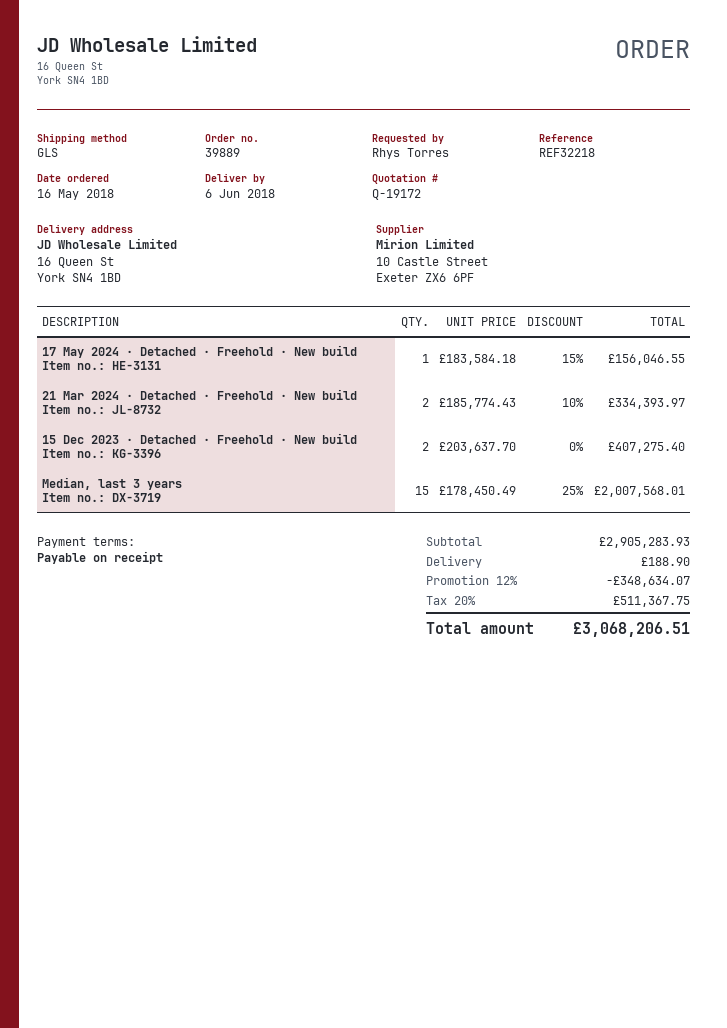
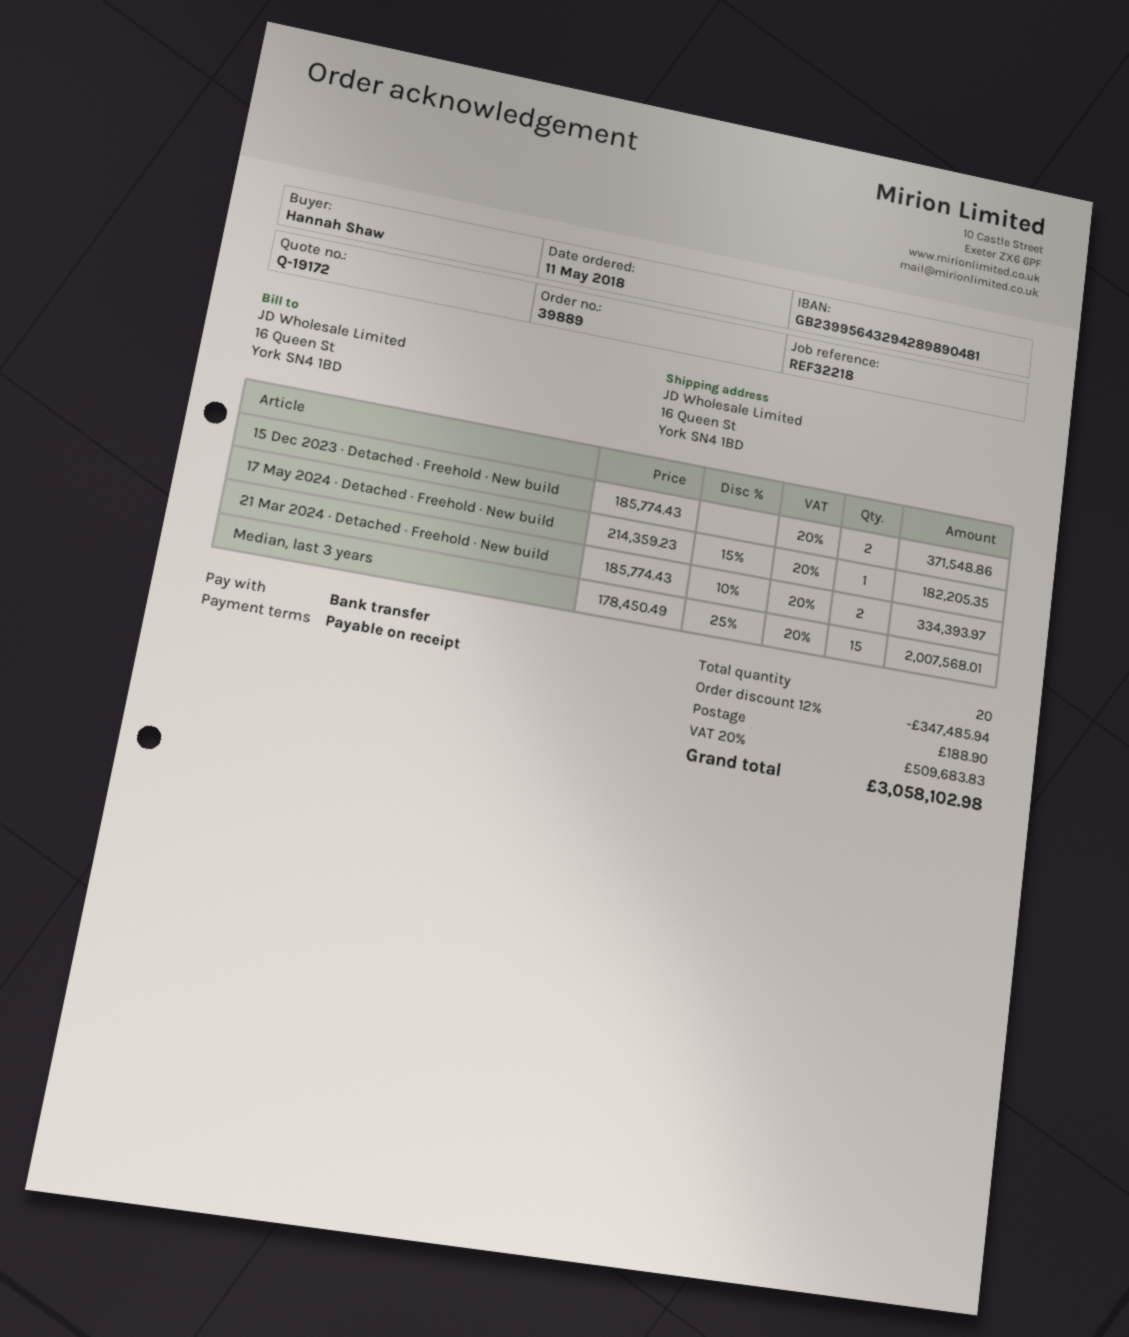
order date: 2018-05-16 -> 2018-05-11
ordered by: Rhys Torres -> Hannah Shaw
17 May 2024 · Detached · Freehold · New build: 1 x 183584.18 - 15% = 156046.55 -> 1 x 214359.23 - 15% = 182205.35
15 Dec 2023 · Detached · Freehold · New build: 2 x 203637.70 = 407275.40 -> 2 x 185774.43 = 371548.86
discount: 12% = 348634.07 -> 12% = 347485.94
tax: 20% = 511367.75 -> 20% = 509683.83
total: 3068206.51 -> 3058102.98

